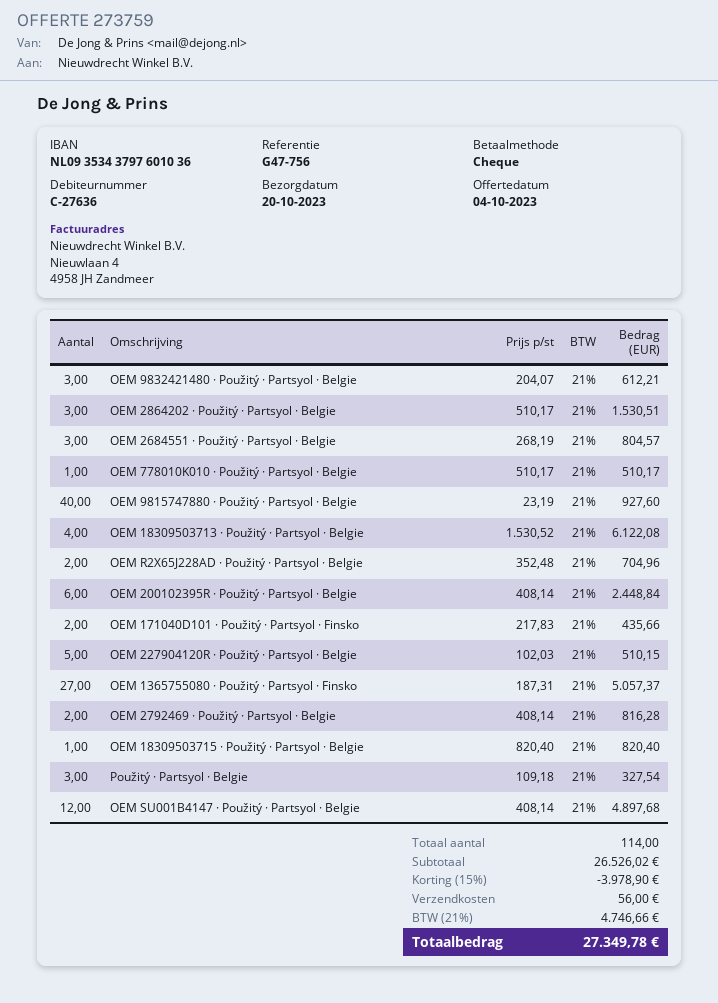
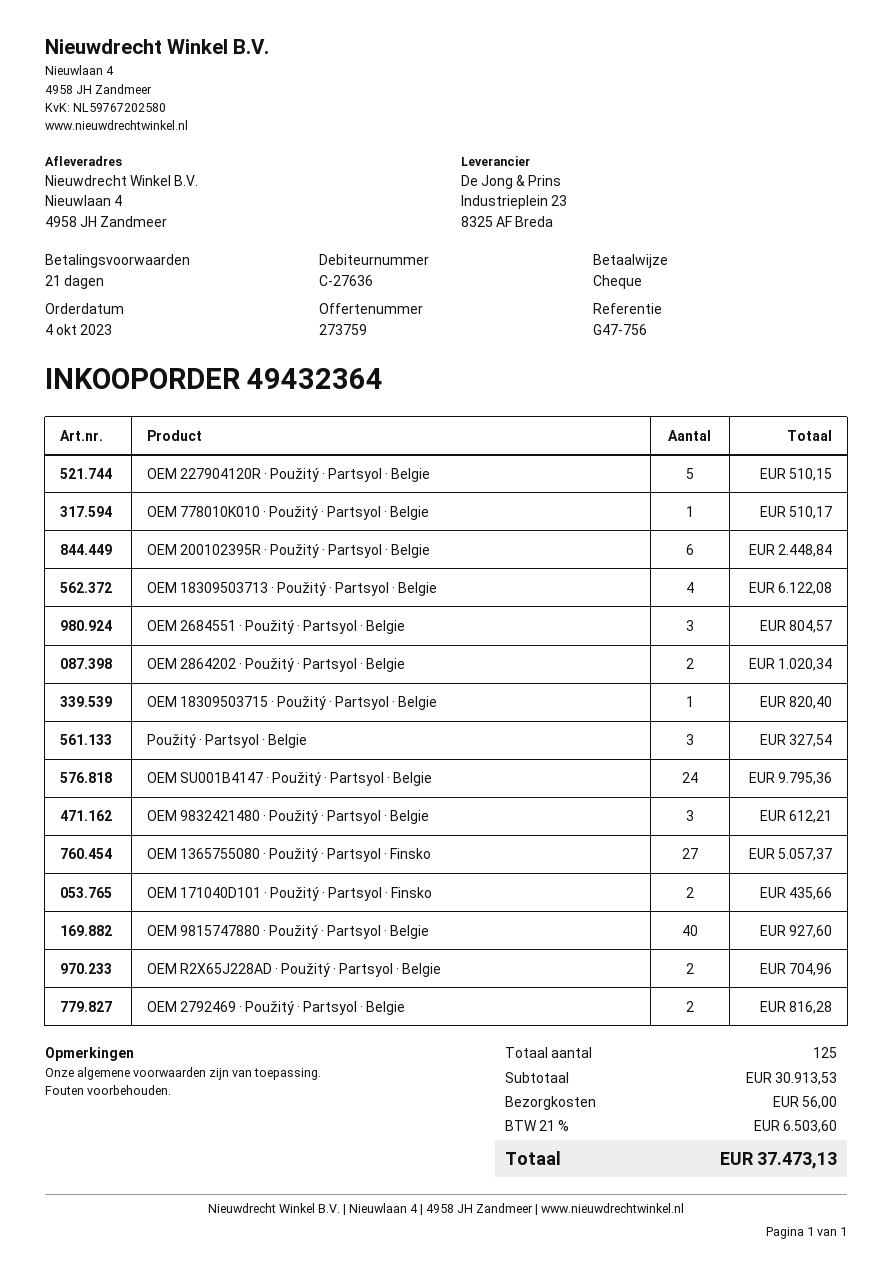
OEM 2864202 · Použitý · Partsyol · Belgie: 3 for 1530.51 -> 2 for 1020.34
OEM SU001B4147 · Použitý · Partsyol · Belgie: 12 for 4897.68 -> 24 for 9795.36
total quantity: 114 -> 125
subtotal: 26526.02 -> 30913.53
discount: 15% = 3978.90 -> none
tax: 21% = 4746.66 -> 21% = 6503.60
total: 27349.78 -> 37473.13

